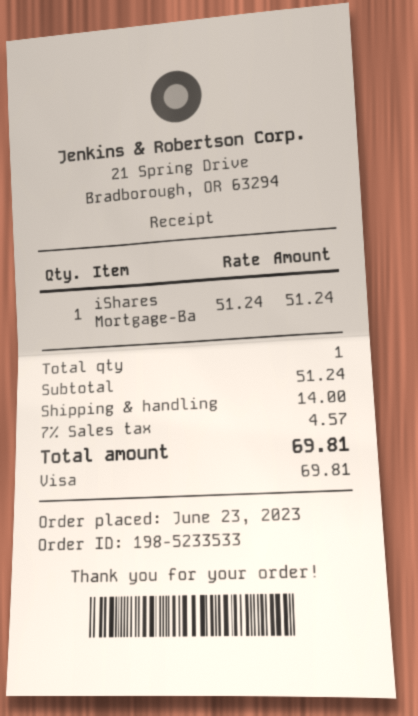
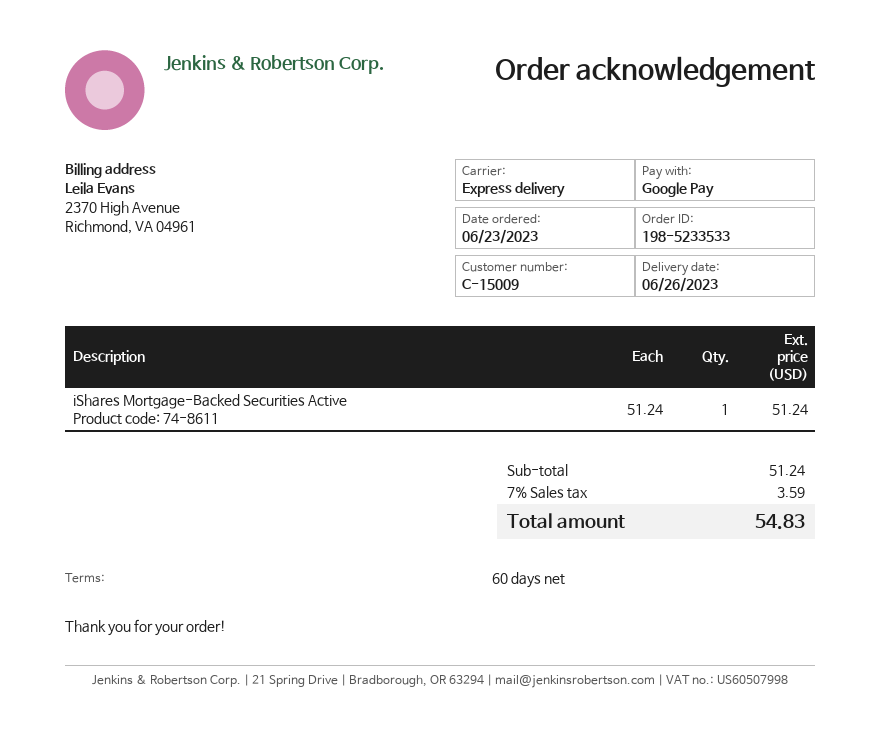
payment method: Visa -> Google Pay
shipping: 14.00 -> none
tax: 7% = 4.57 -> 7% = 3.59
total: 69.81 -> 54.83

